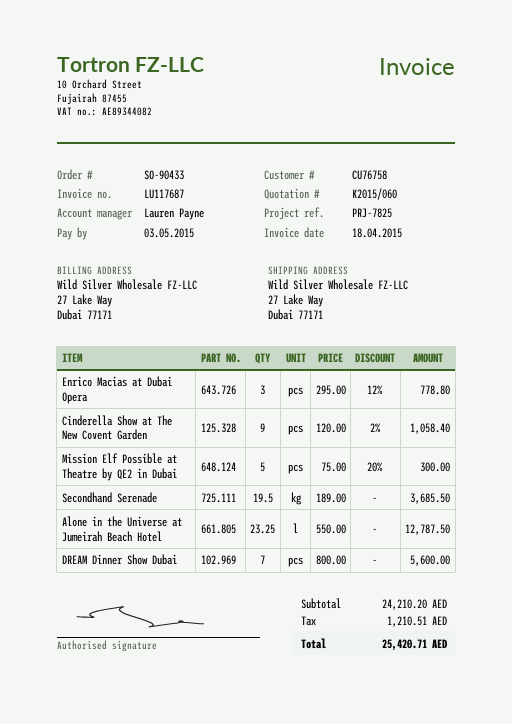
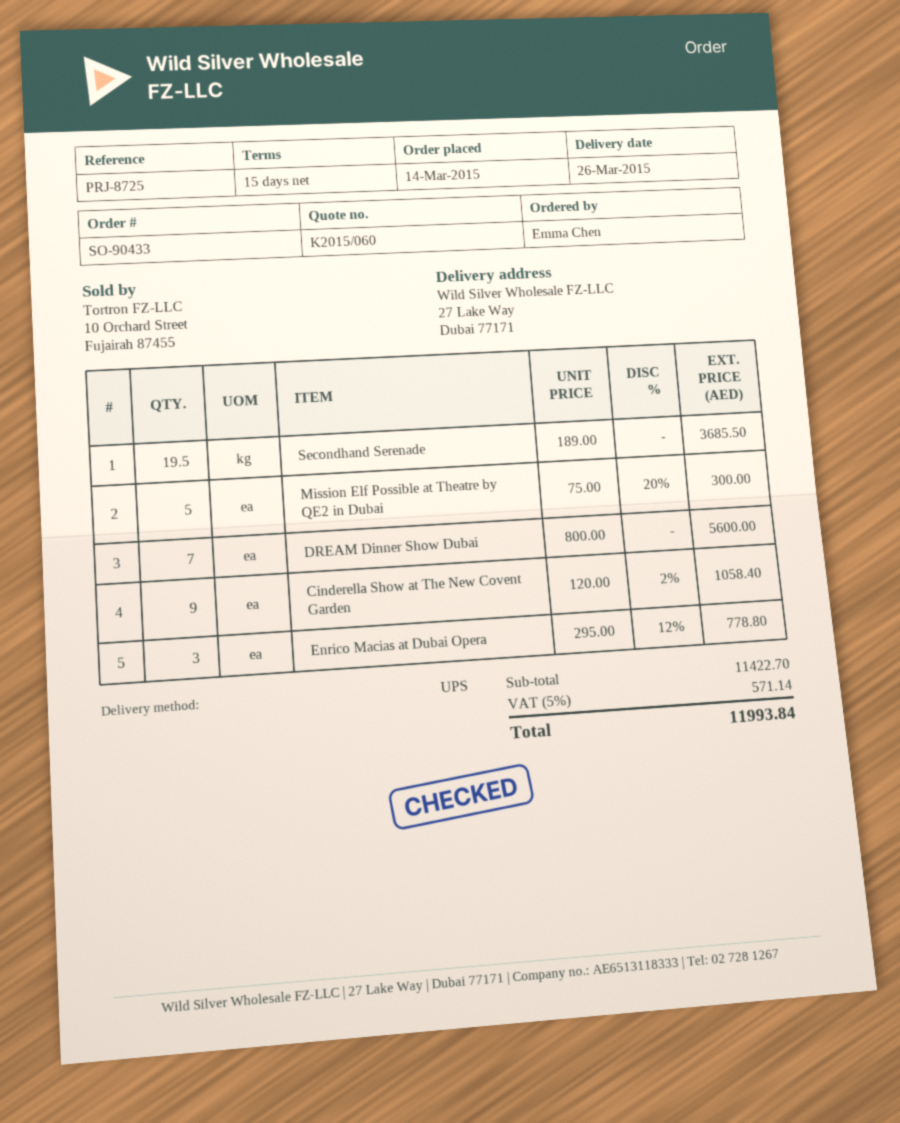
reference: PRJ-7825 -> PRJ-8725
Alone in the Universe at Jumeirah Beach Hotel: 23.25 x 550.00 = 12787.50 -> none
subtotal: 24210.20 -> 11422.70
tax: 1210.51 -> 571.14
total: 25420.71 -> 11993.84

